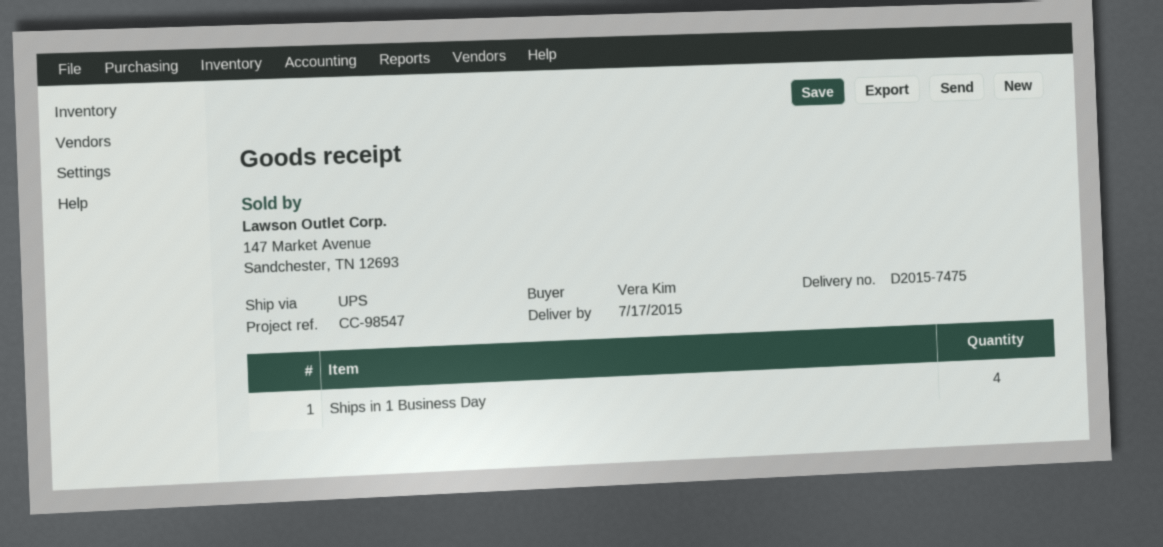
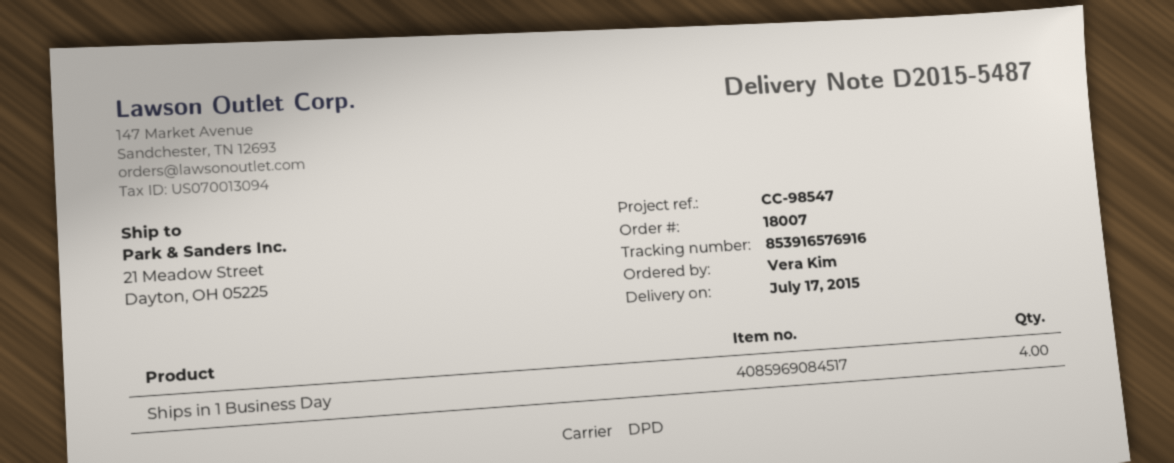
delivery note number: D2015-7475 -> D2015-5487
shipping method: UPS -> DPD

